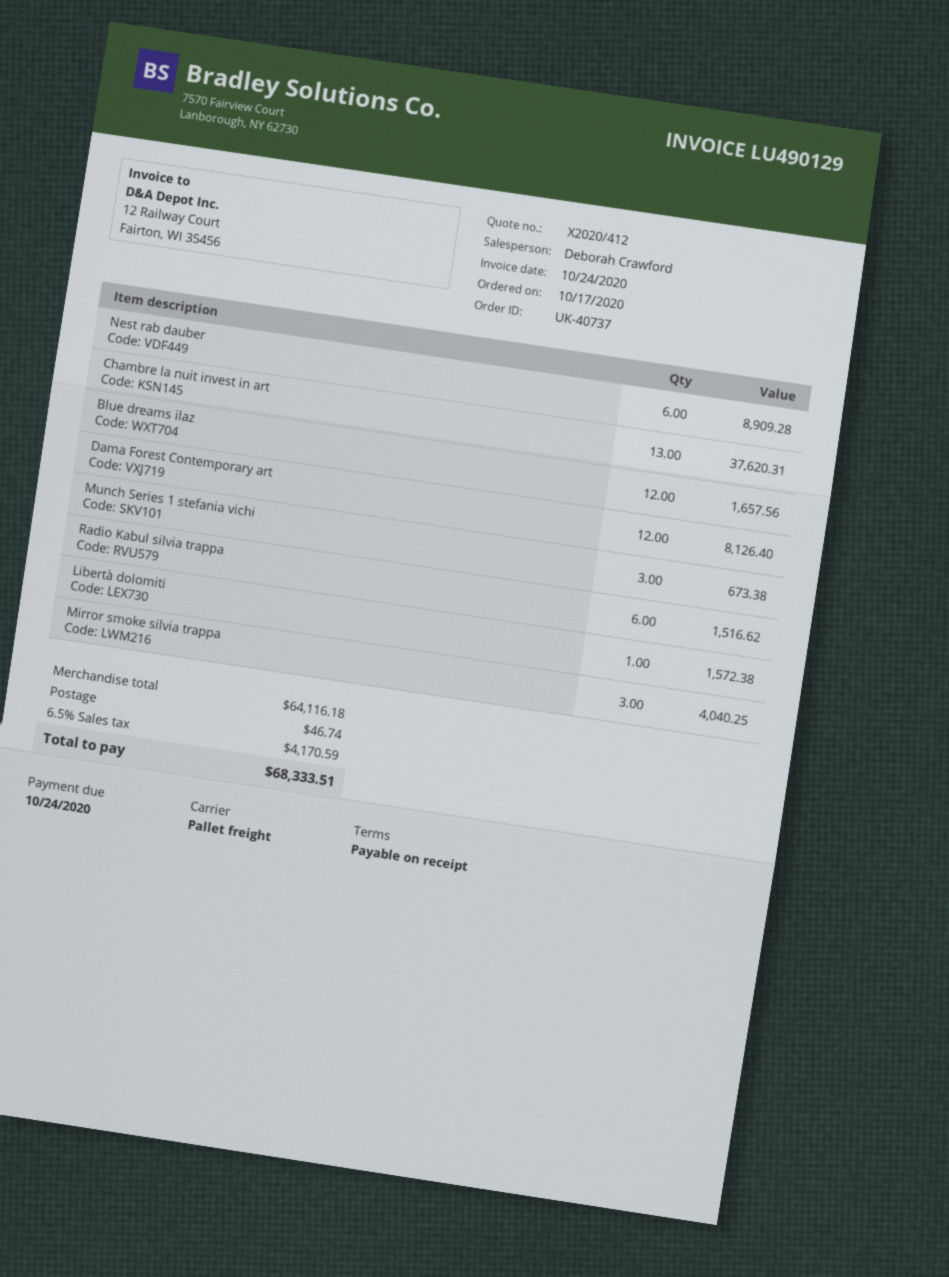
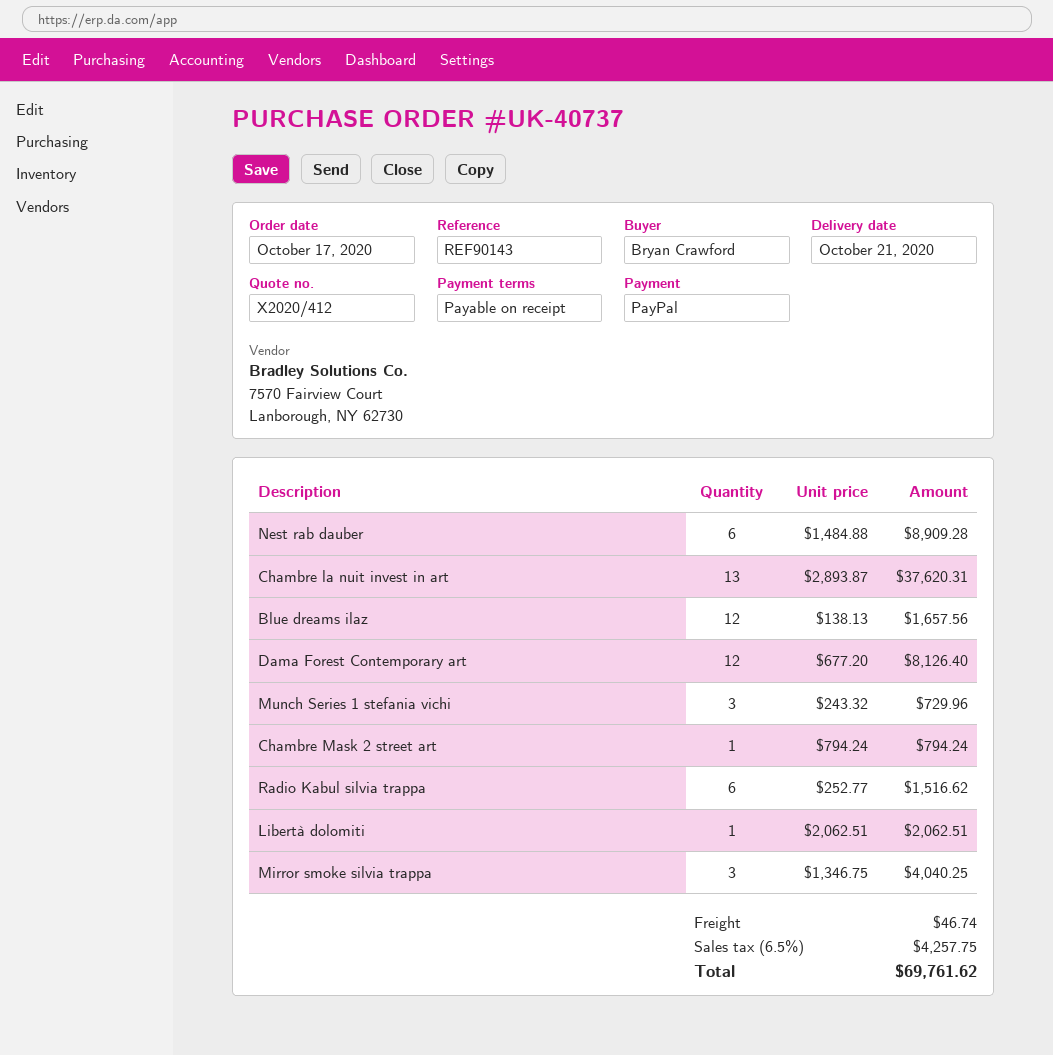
Munch Series 1 stefania vichi: 3 for 673.38 -> 3 for 729.96
Libertà dolomiti: 1 for 1572.38 -> 1 for 2062.51
Chambre Mask 2 street art: none -> 1 for 794.24
tax: 6.5% = 4170.59 -> 6.5% = 4257.75
total: 68333.51 -> 69761.62

